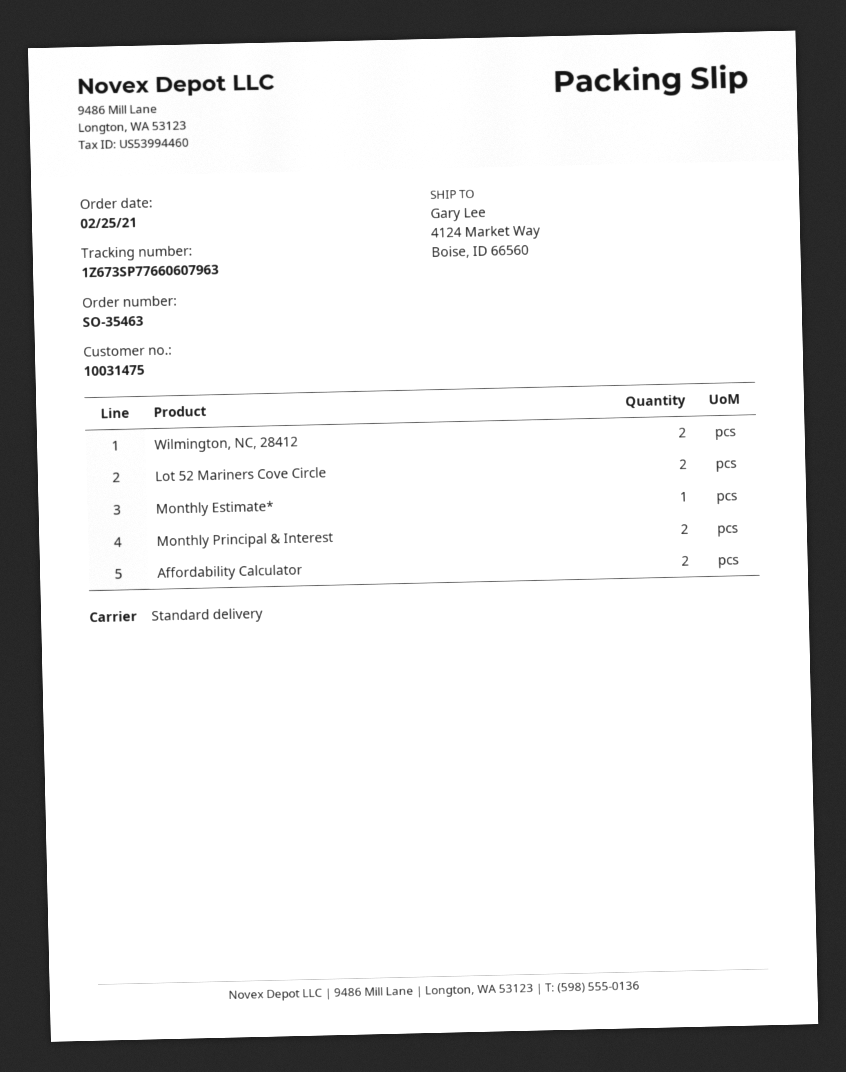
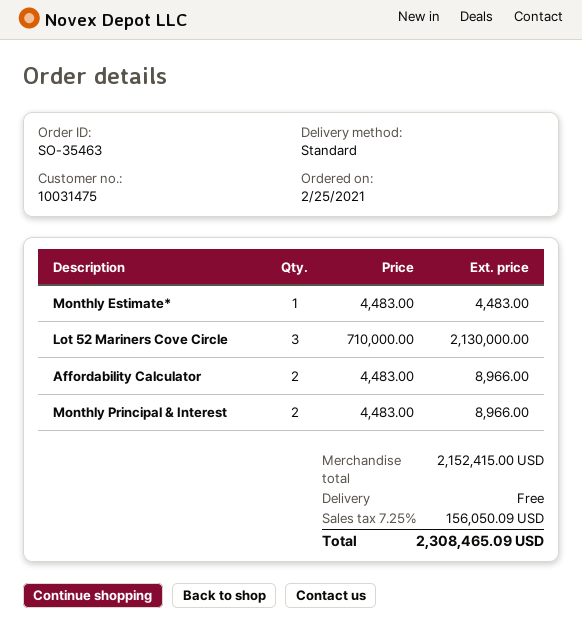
Wilmington, NC, 28412: 2 -> none
Lot 52 Mariners Cove Circle: 2 -> 3

